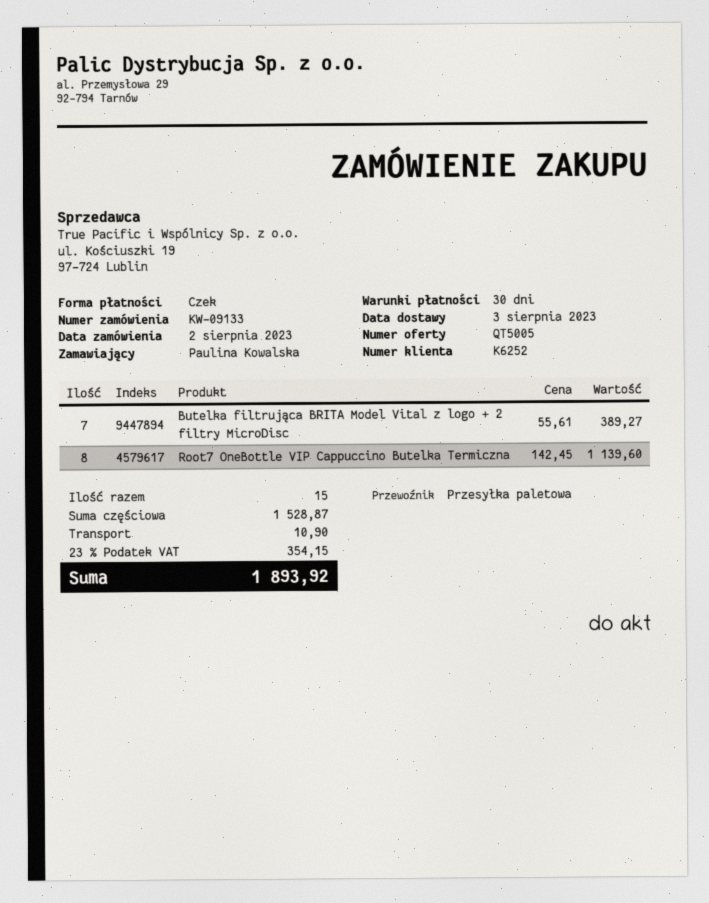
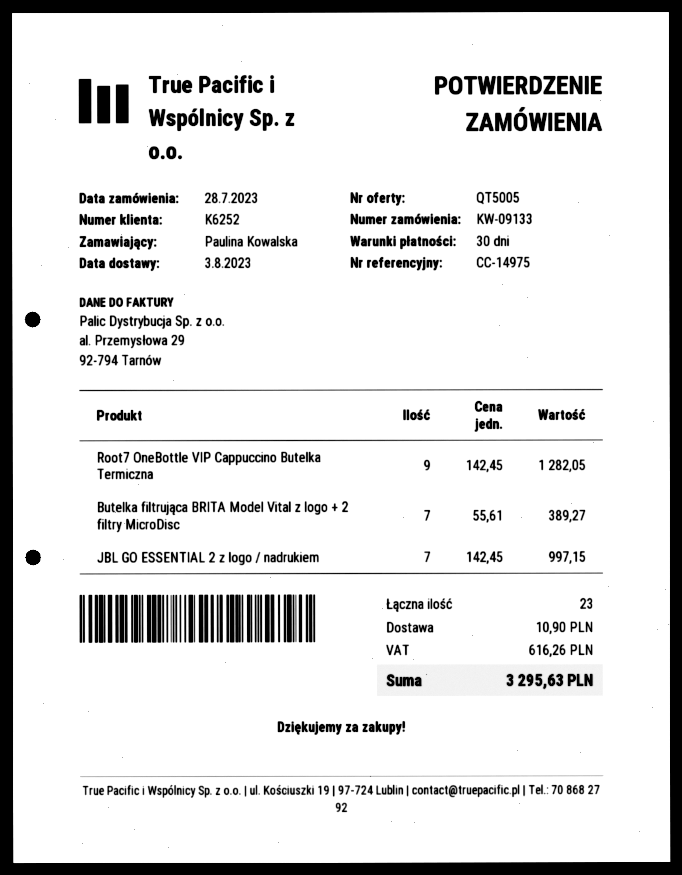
order date: 2023-08-02 -> 2023-07-28
Root7 OneBottle VIP Cappuccino Butelka Termiczna: 8 x 142.45 = 1139.60 -> 9 x 142.45 = 1282.05
JBL GO ESSENTIAL 2 z logo / nadrukiem: none -> 7 x 142.45 = 997.15
total quantity: 15 -> 23
tax: 354.15 -> 616.26
total: 1893.92 -> 3295.63

